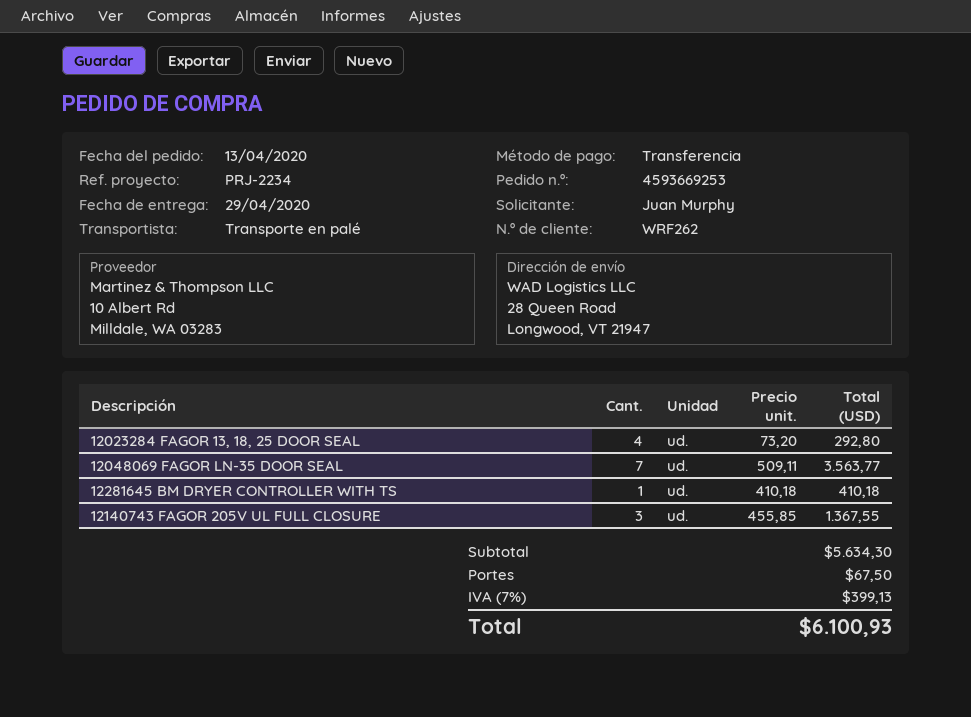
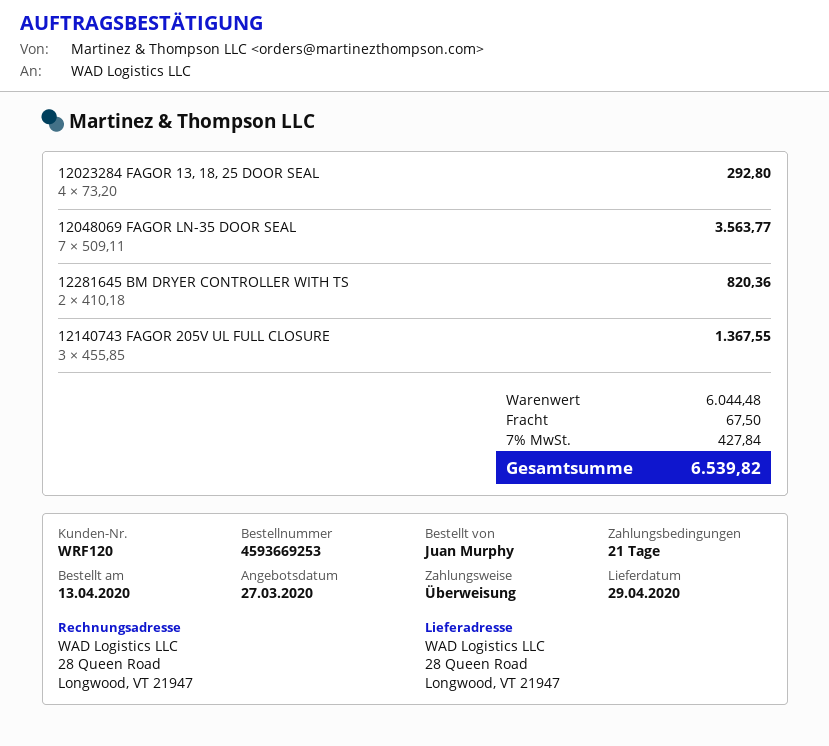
customer number: WRF262 -> WRF120
12281645 BM DRYER CONTROLLER WITH TS: 1 x 410.18 = 410.18 -> 2 x 410.18 = 820.36
subtotal: 5634.30 -> 6044.48
tax: 7% = 399.13 -> 7% = 427.84
total: 6100.93 -> 6539.82

